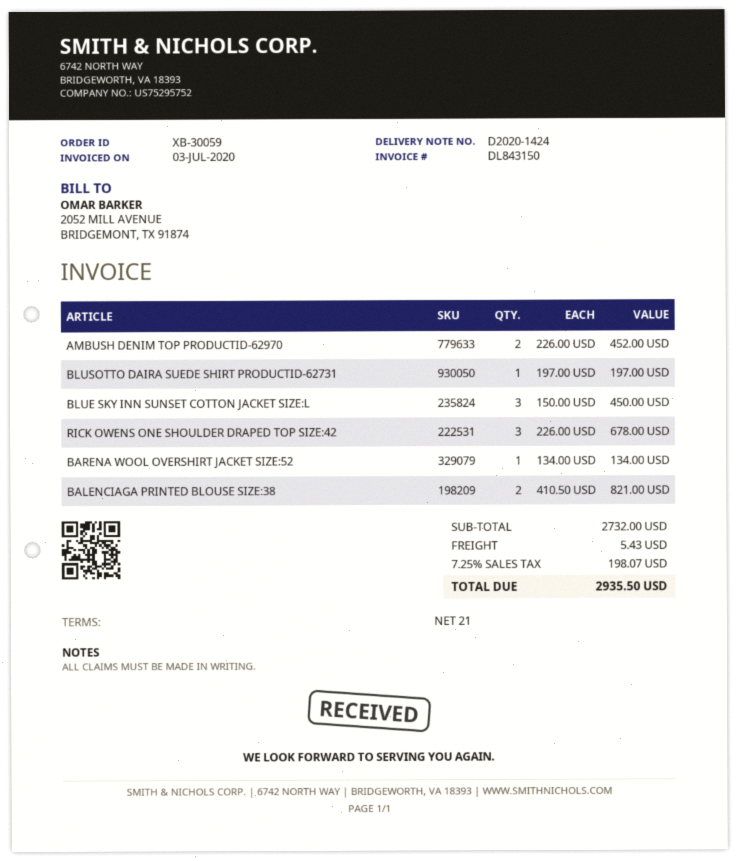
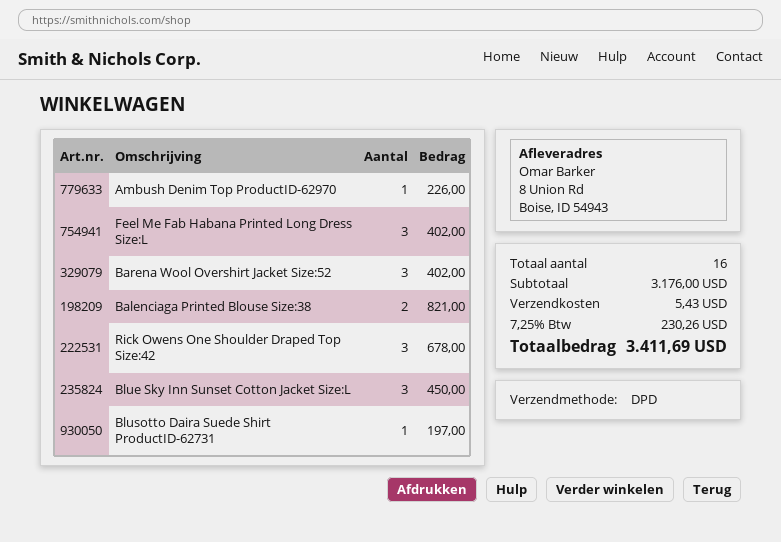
AMBUSH DENIM TOP PRODUCTID-62970: 2 for 452.00 -> 1 for 226.00
BARENA WOOL OVERSHIRT JACKET SIZE:52: 1 for 134.00 -> 3 for 402.00
Feel Me Fab Habana Printed Long Dress Size:L: none -> 3 for 402.00
subtotal: 2732.00 -> 3176.00
tax: 7.25% = 198.07 -> 7.25% = 230.26
total: 2935.50 -> 3411.69

